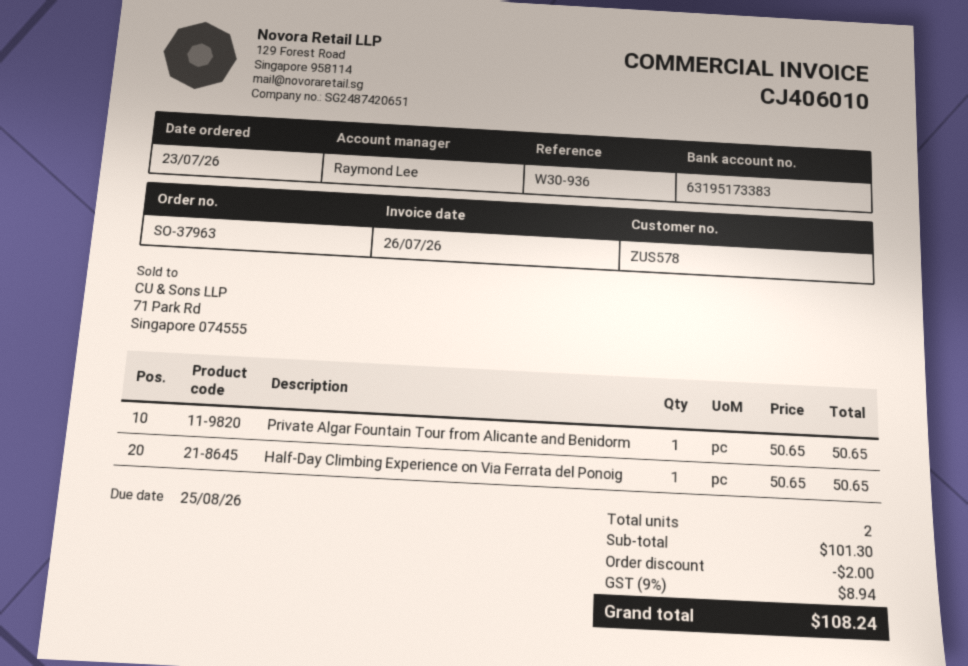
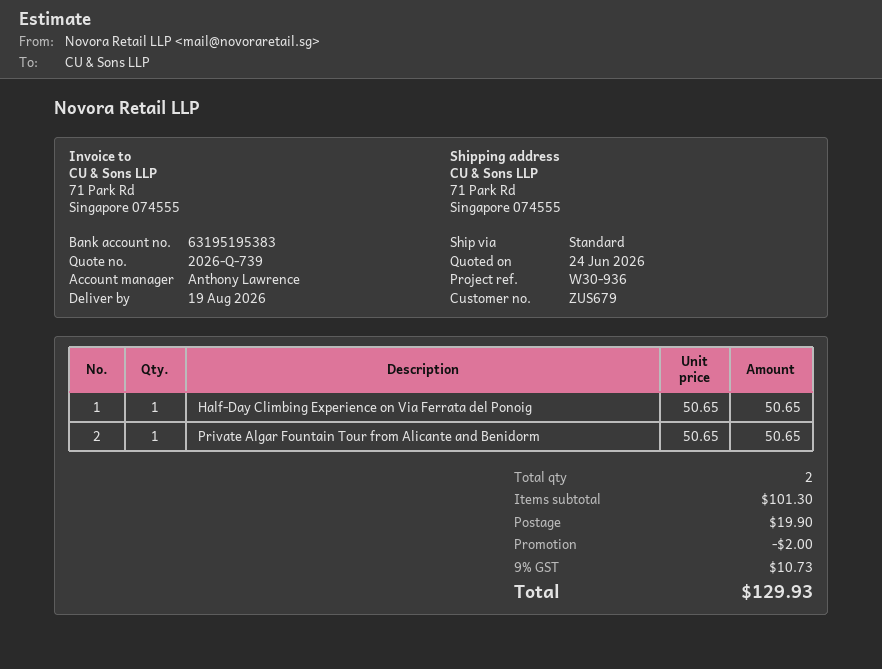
customer number: ZUS578 -> ZUS679
sales rep: Raymond Lee -> Anthony Lawrence
bank account: 63195173383 -> 63195195383
shipping: none -> 19.90
tax: 9% = 8.94 -> 9% = 10.73
total: 108.24 -> 129.93

